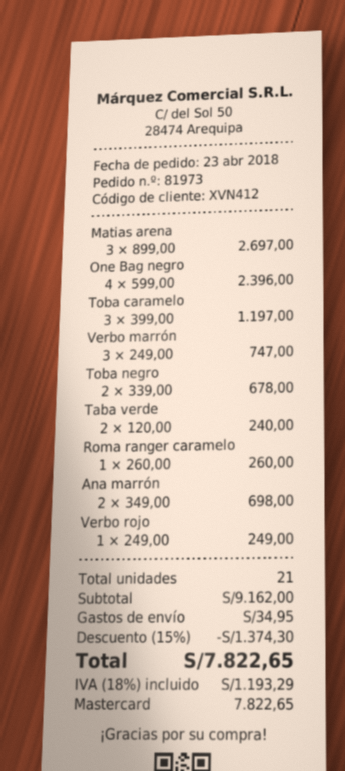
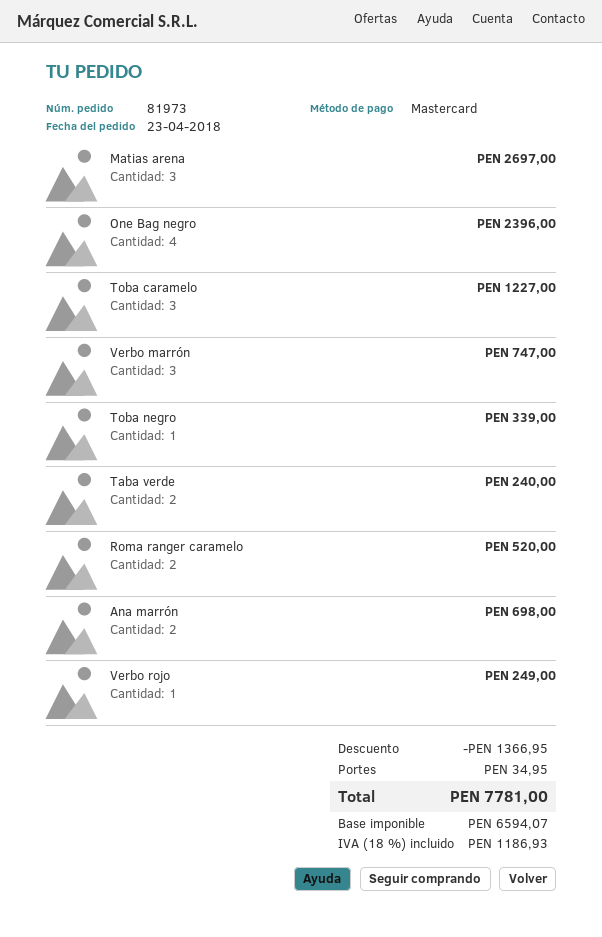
Toba caramelo: 3 for 1197.00 -> 3 for 1227.00
Toba negro: 2 for 678.00 -> 1 for 339.00
Roma ranger caramelo: 1 for 260.00 -> 2 for 520.00
discount: 1374.30 -> 1366.95
tax: 18% = 1193.29 -> 18% = 1186.93
total: 7822.65 -> 7781.00

